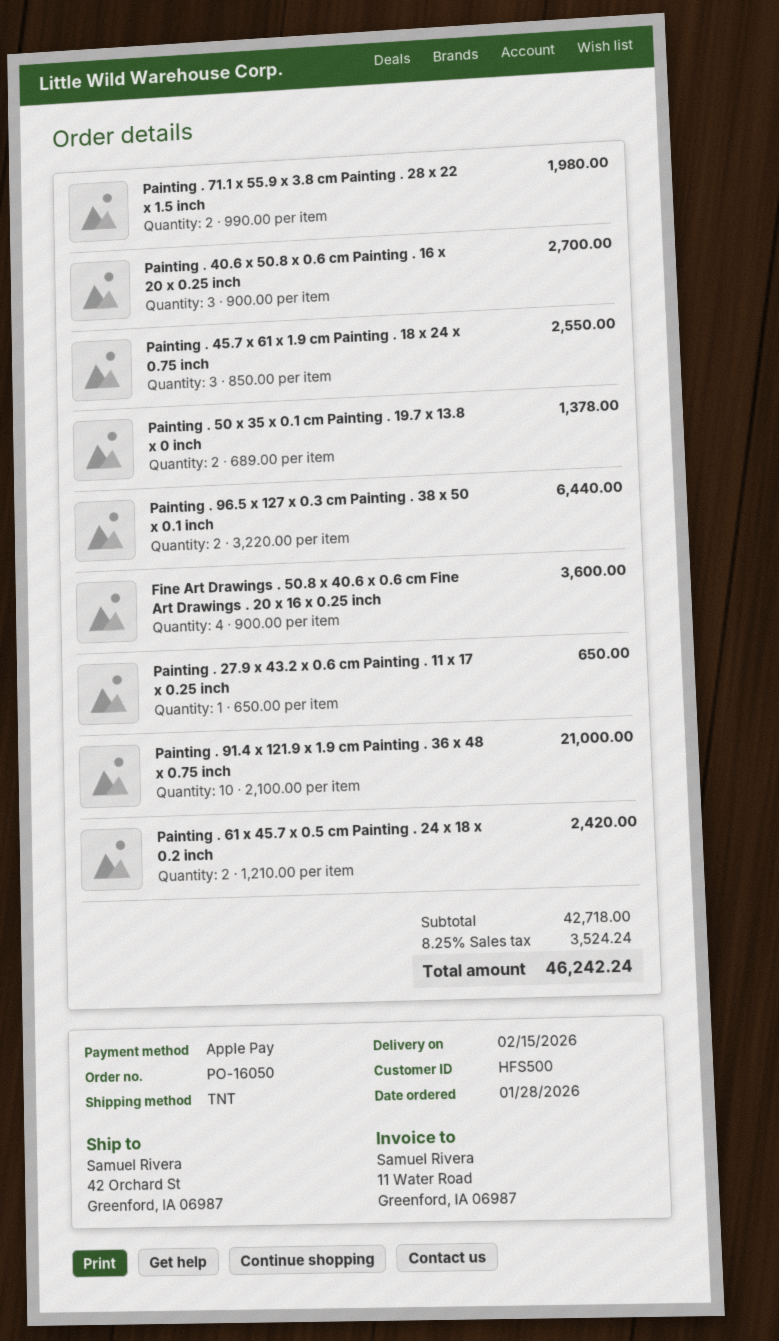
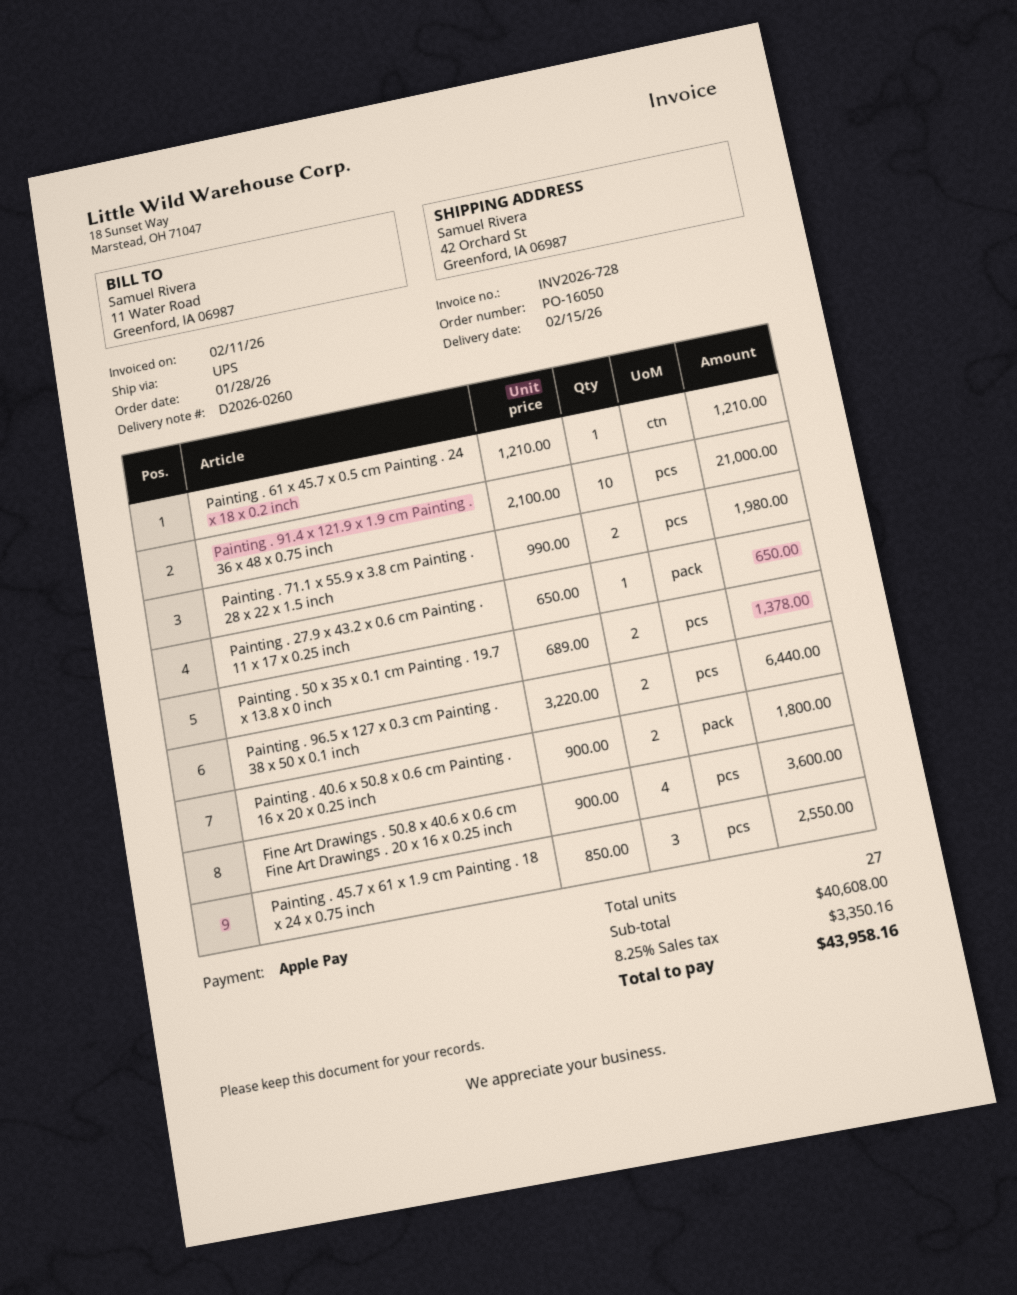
shipping method: TNT -> UPS
Painting . 40.6 x 50.8 x 0.6 cm Painting . 16 x 20 x 0.25 inch: 3 x 900.00 = 2700.00 -> 2 x 900.00 = 1800.00
Painting . 61 x 45.7 x 0.5 cm Painting . 24 x 18 x 0.2 inch: 2 x 1210.00 = 2420.00 -> 1 x 1210.00 = 1210.00
subtotal: 42718.00 -> 40608.00
tax: 8.25% = 3524.24 -> 8.25% = 3350.16
total: 46242.24 -> 43958.16

